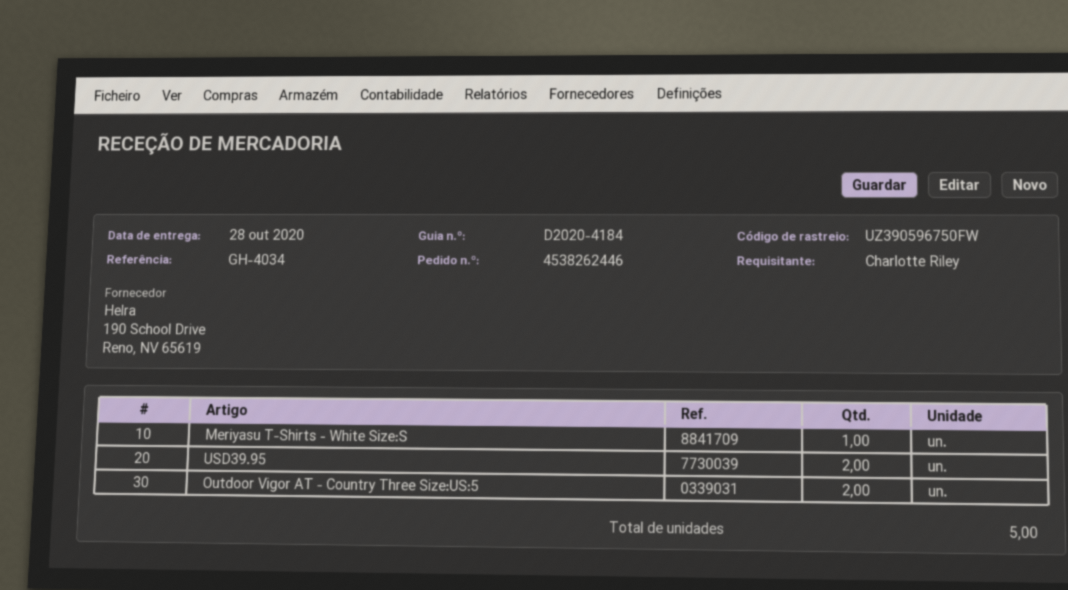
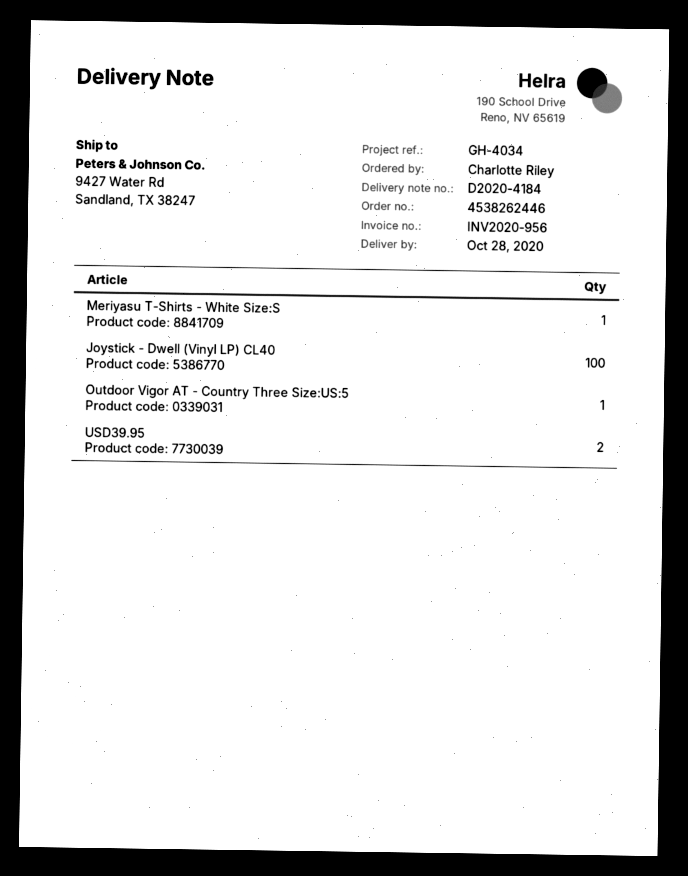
Outdoor Vigor AT - Country Three Size:US:5: 2 -> 1
Joystick - Dwell (Vinyl LP) CL40: none -> 100

